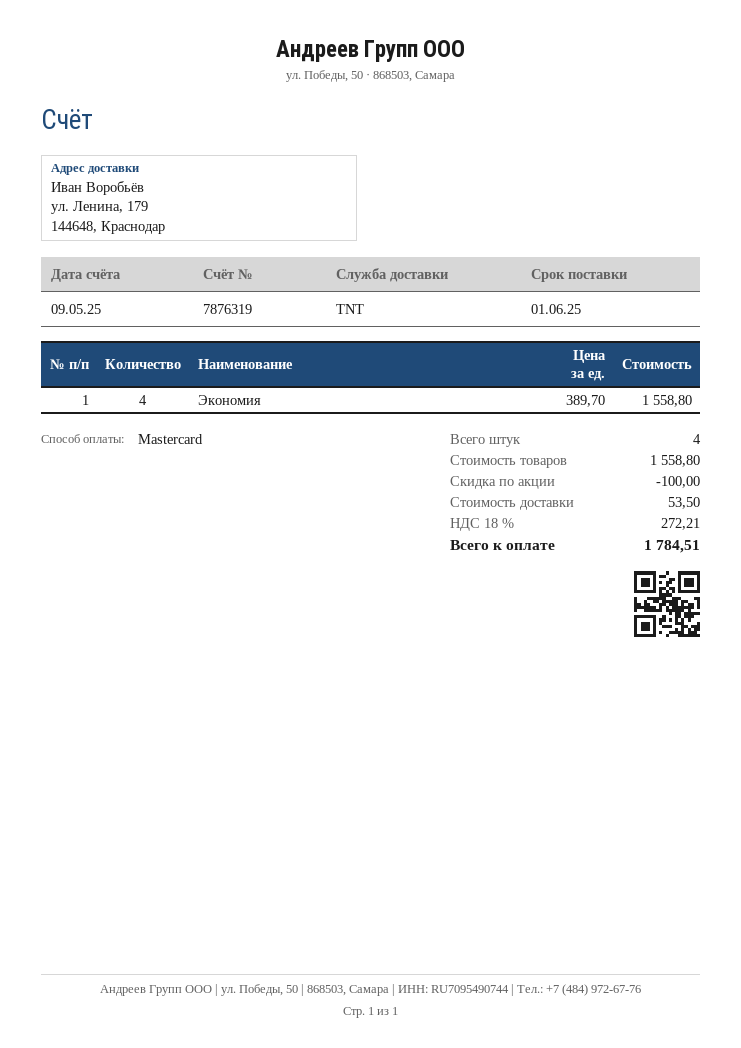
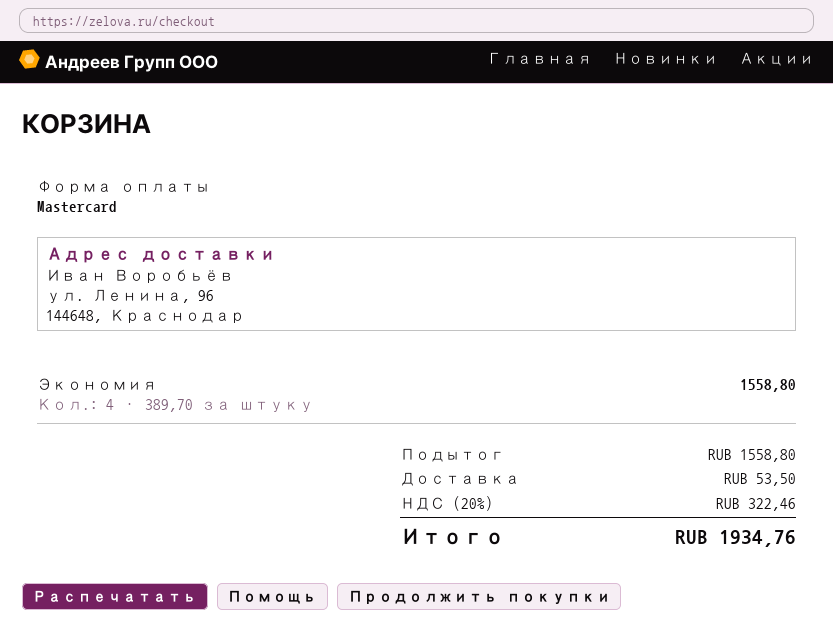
ship to: ул. Ленина, 179, 144648, Краснодар -> ул. Ленина, 96, 144648, Краснодар
discount: 100.00 -> none
tax: 18% = 272.21 -> 20% = 322.46
total: 1784.51 -> 1934.76

